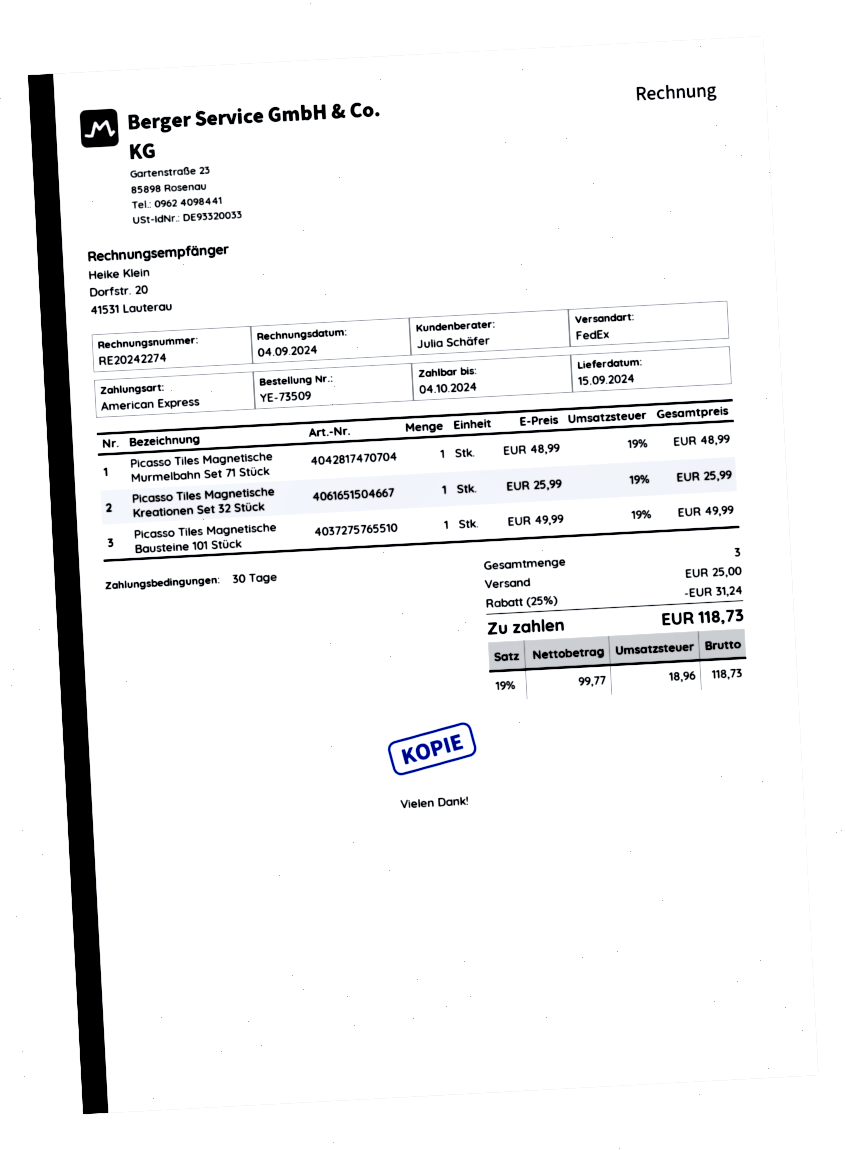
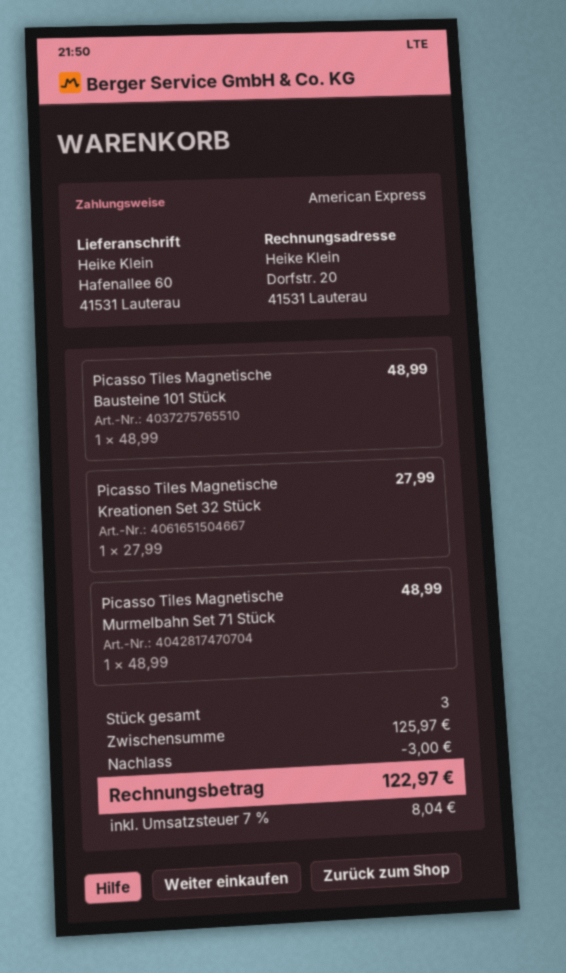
Picasso Tiles Magnetische Kreationen Set 32 Stück: 1 x 25.99 = 25.99 -> 1 x 27.99 = 27.99
Picasso Tiles Magnetische Bausteine 101 Stück: 1 x 49.99 = 49.99 -> 1 x 48.99 = 48.99
discount: 31.24 -> 3.00
shipping: 25.00 -> none
tax: 19% = 18.96 -> 7% = 8.04
total: 118.73 -> 122.97

